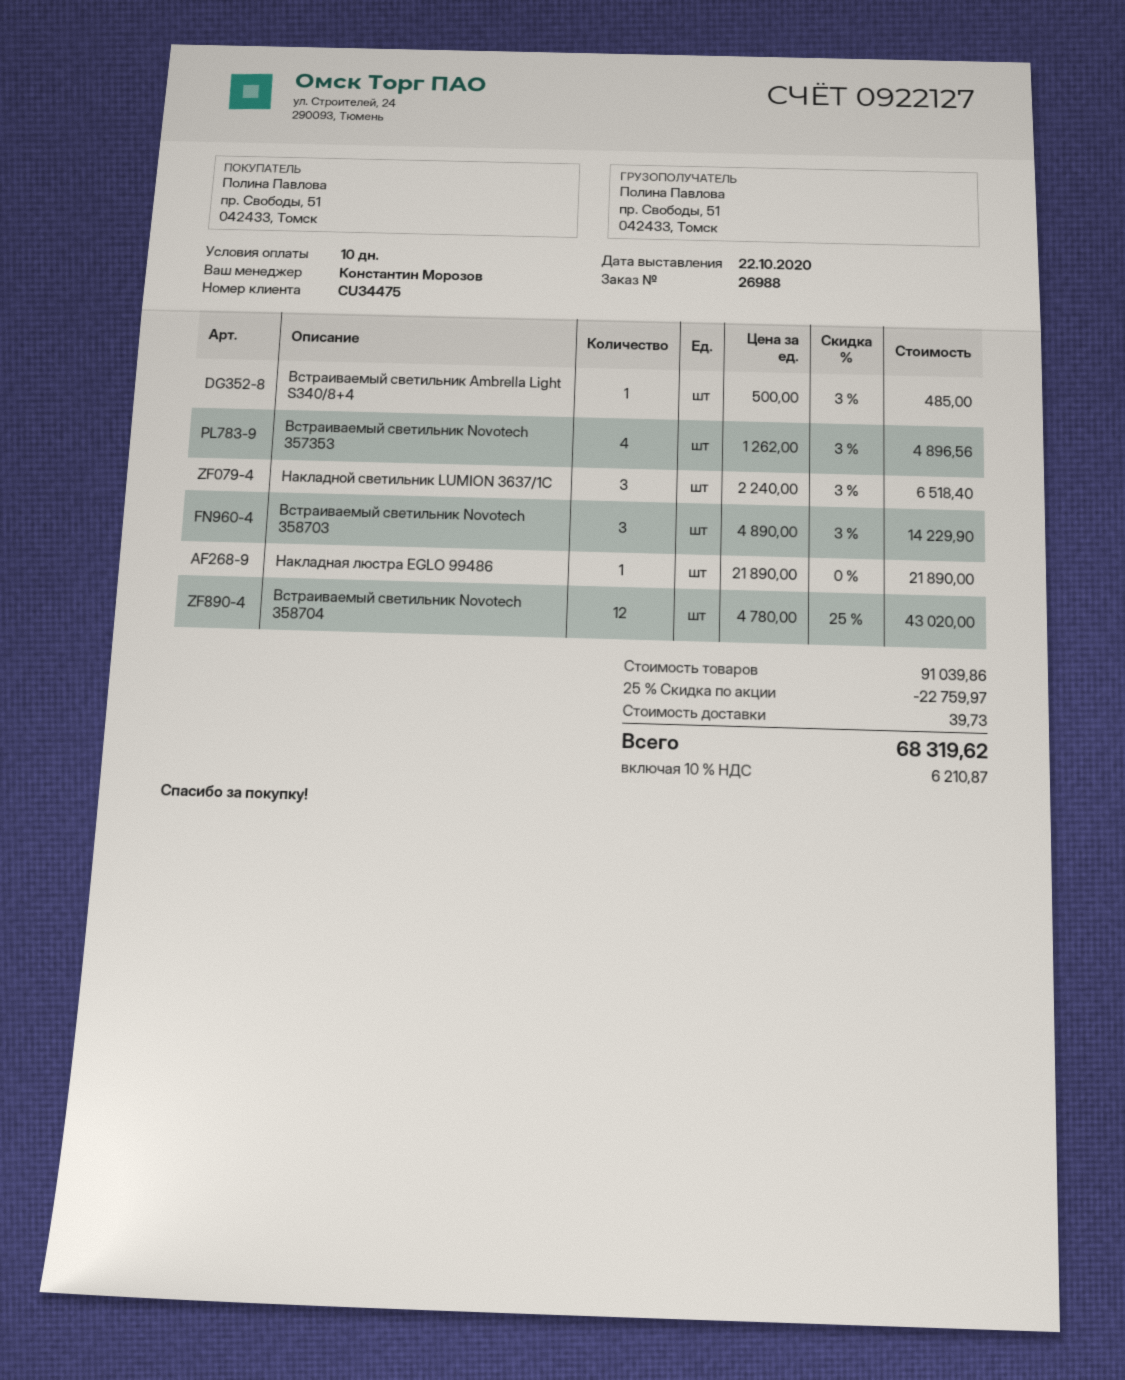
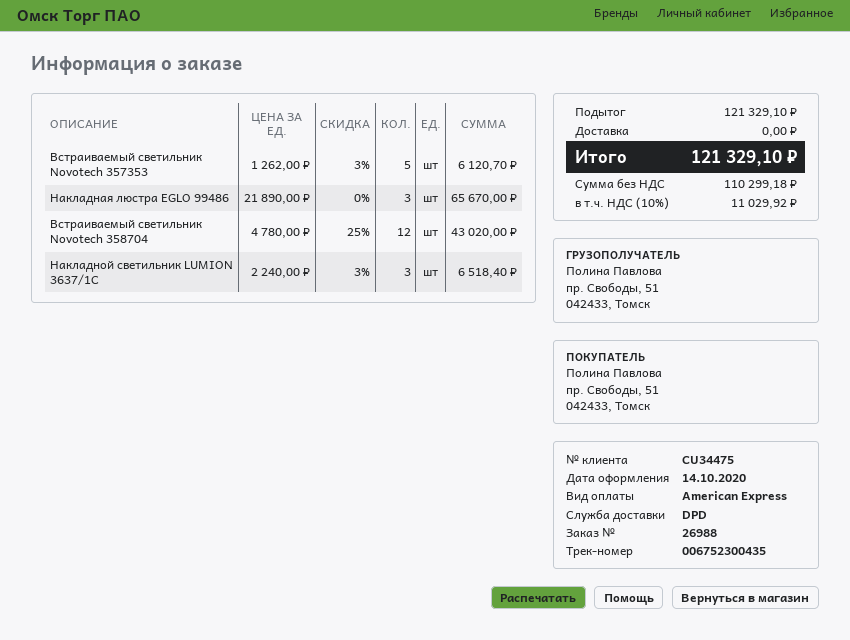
Встраиваемый светильник Ambrella Light S340/8+4: 1 x 500.00 - 3% = 485.00 -> none
Встраиваемый светильник Novotech 357353: 4 x 1262.00 - 3% = 4896.56 -> 5 x 1262.00 - 3% = 6120.70
Встраиваемый светильник Novotech 358703: 3 x 4890.00 - 3% = 14229.90 -> none
Накладная люстра EGLO 99486: 1 x 21890.00 = 21890.00 -> 3 x 21890.00 = 65670.00
subtotal: 91039.86 -> 121329.10
discount: 25% = 22759.97 -> none
shipping: 39.73 -> 0.00
tax: 10% = 6210.87 -> 10% = 11029.92
total: 68319.62 -> 121329.10

